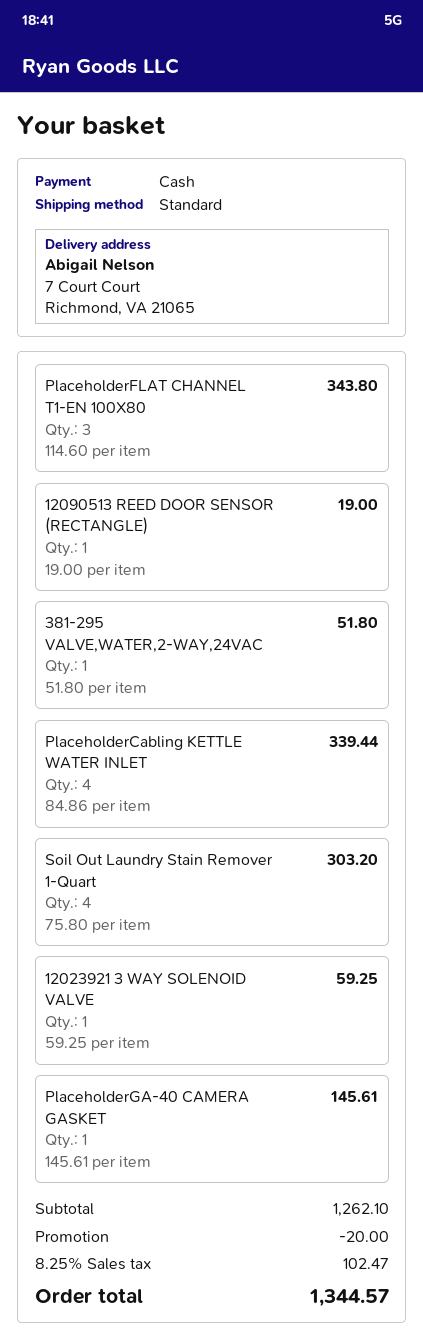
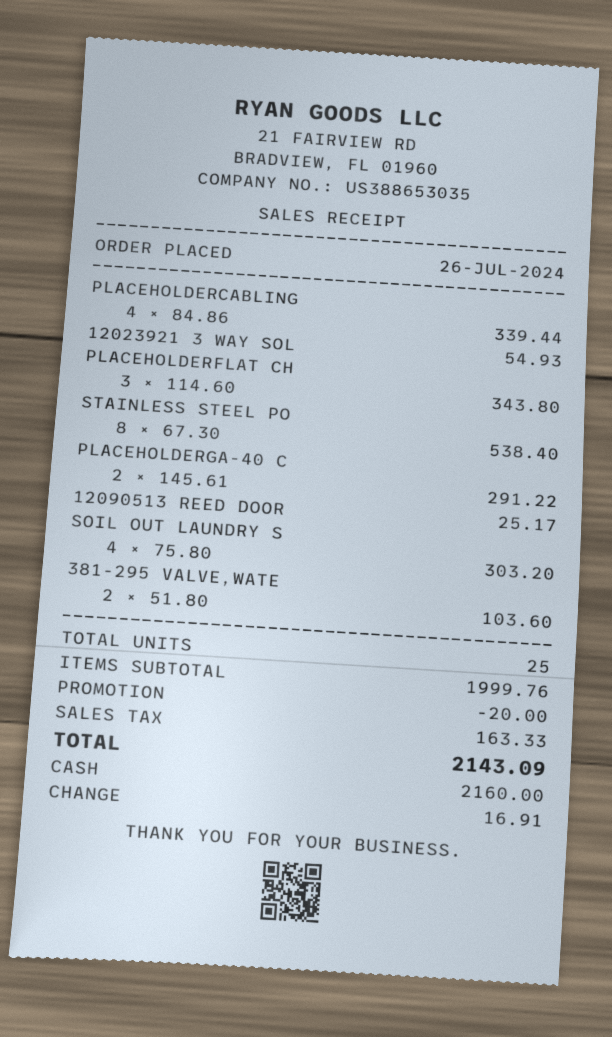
12090513 REED DOOR SENSOR (RECTANGLE): 1 x 19.00 = 19.00 -> 1 x 25.17 = 25.17
381-295 VALVE,WATER,2-WAY,24VAC: 1 x 51.80 = 51.80 -> 2 x 51.80 = 103.60
12023921 3 WAY SOLENOID VALVE: 1 x 59.25 = 59.25 -> 1 x 54.93 = 54.93
PlaceholderGA-40 CAMERA GASKET: 1 x 145.61 = 145.61 -> 2 x 145.61 = 291.22
STAINLESS STEEL PO: none -> 8 x 67.30 = 538.40
subtotal: 1262.10 -> 1999.76
tax: 102.47 -> 163.33
total: 1344.57 -> 2143.09

